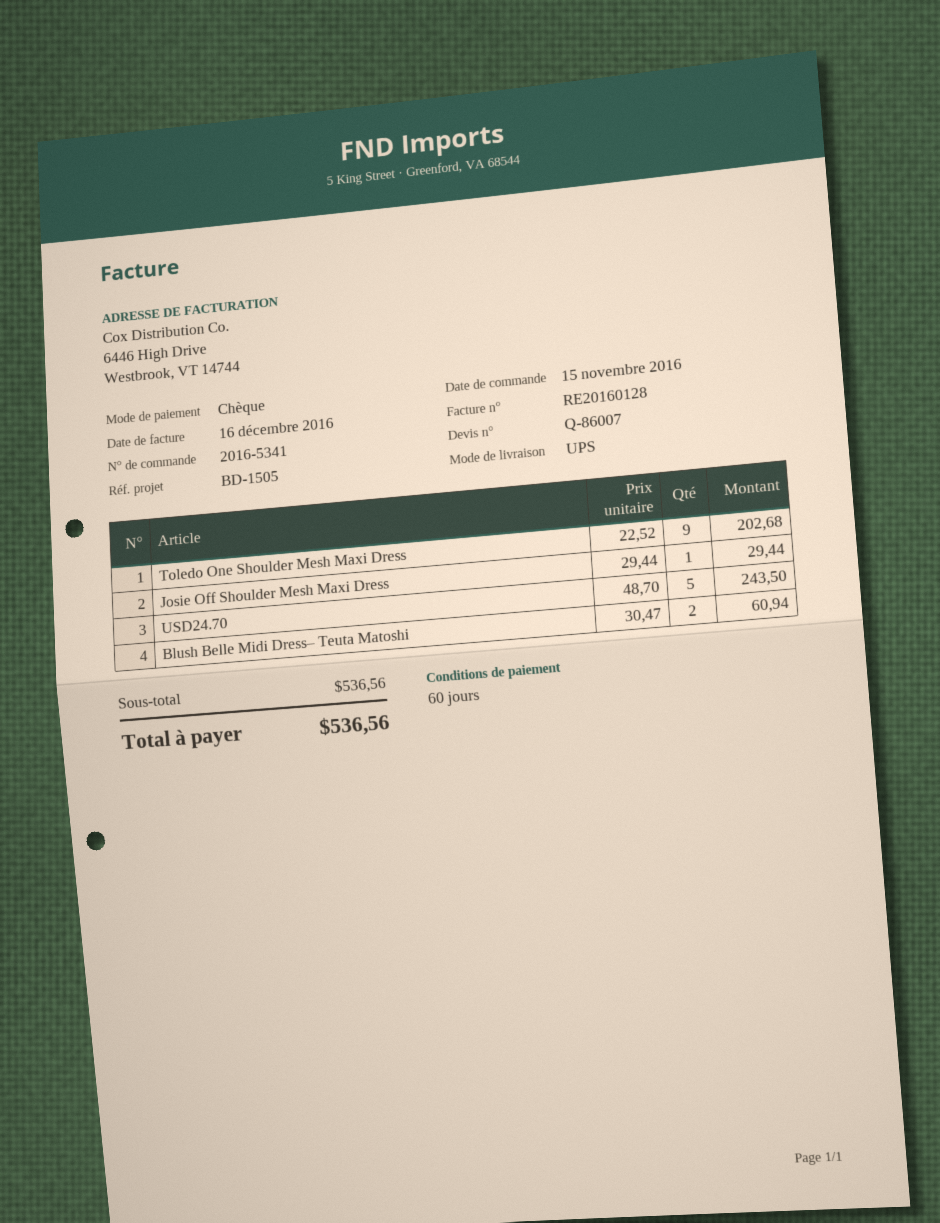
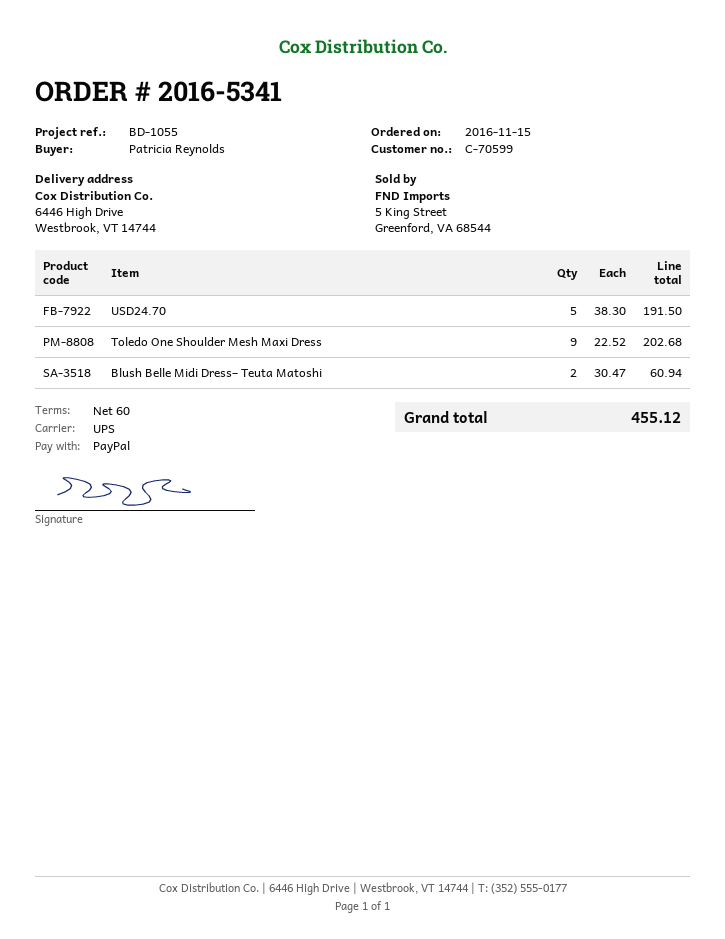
reference: BD-1505 -> BD-1055
payment method: cheque -> PayPal
Josie Off Shoulder Mesh Maxi Dress: 1 x 29.44 = 29.44 -> none
USD24.70: 5 x 48.70 = 243.50 -> 5 x 38.30 = 191.50
total: 536.56 -> 455.12

